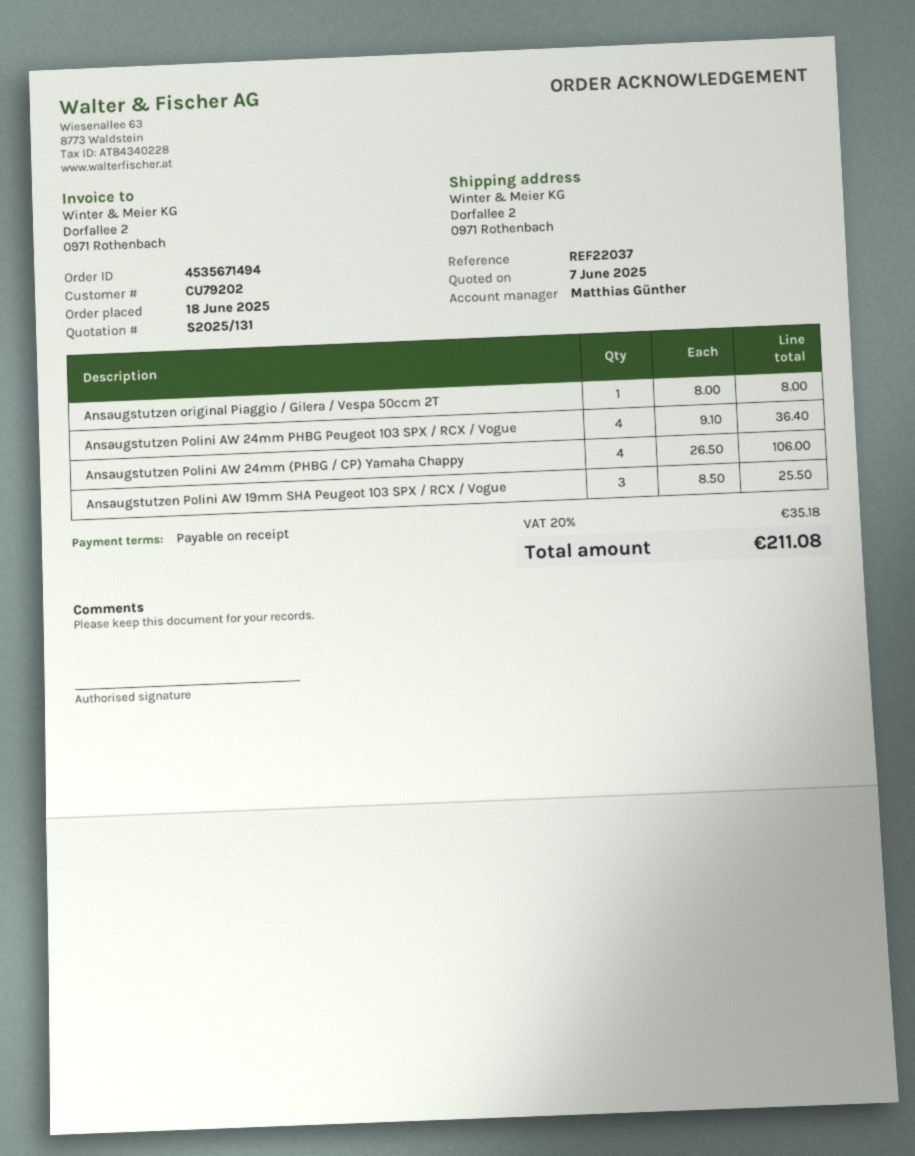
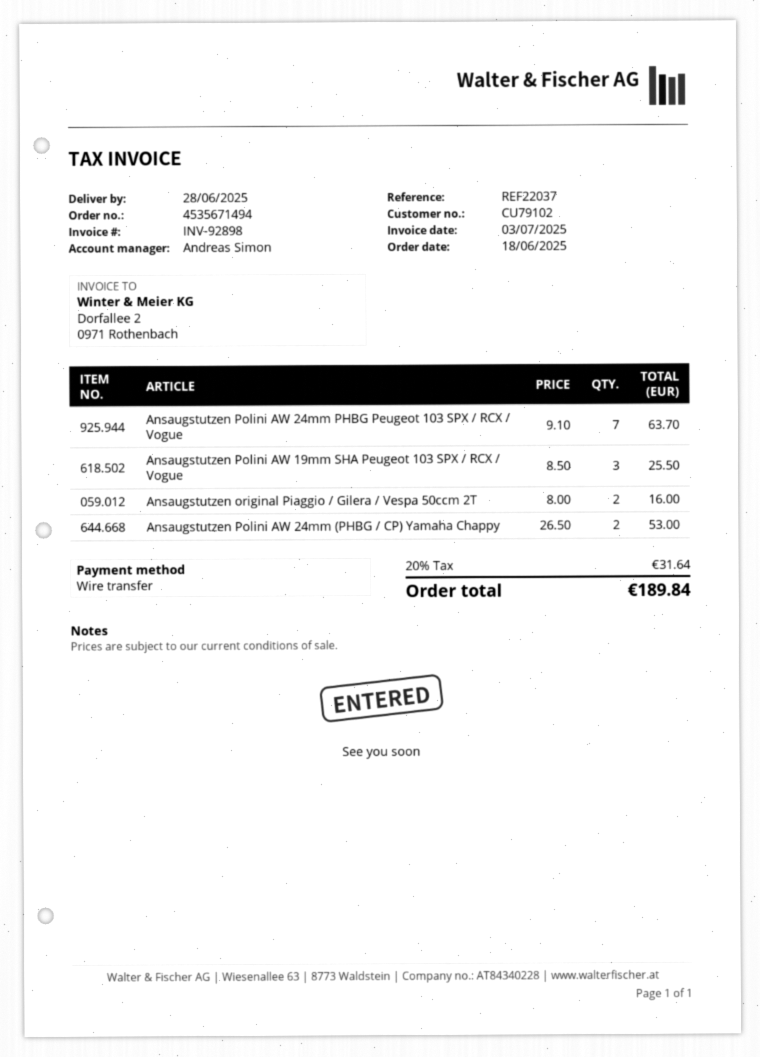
customer number: CU79202 -> CU79102
sales rep: Matthias Günther -> Andreas Simon
Ansaugstutzen original Piaggio / Gilera / Vespa 50ccm 2T: 1 x 8.00 = 8.00 -> 2 x 8.00 = 16.00
Ansaugstutzen Polini AW 24mm PHBG Peugeot 103 SPX / RCX / Vogue: 4 x 9.10 = 36.40 -> 7 x 9.10 = 63.70
Ansaugstutzen Polini AW 24mm (PHBG / CP) Yamaha Chappy: 4 x 26.50 = 106.00 -> 2 x 26.50 = 53.00
tax: 20% = 35.18 -> 20% = 31.64
total: 211.08 -> 189.84

